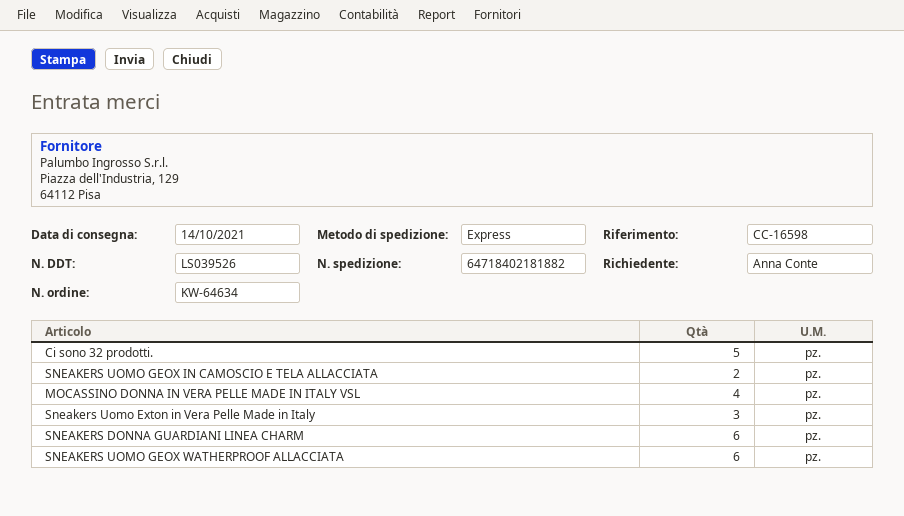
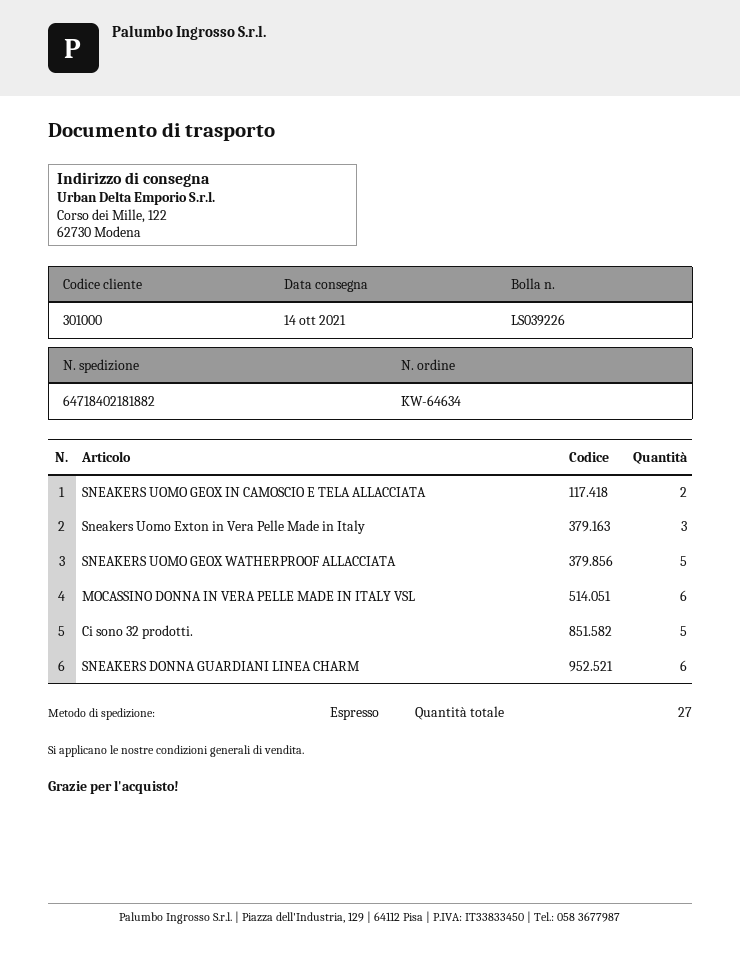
delivery note number: LS039526 -> LS039226
MOCASSINO DONNA IN VERA PELLE MADE IN ITALY VSL: 4 -> 6
SNEAKERS UOMO GEOX WATHERPROOF ALLACCIATA: 6 -> 5

